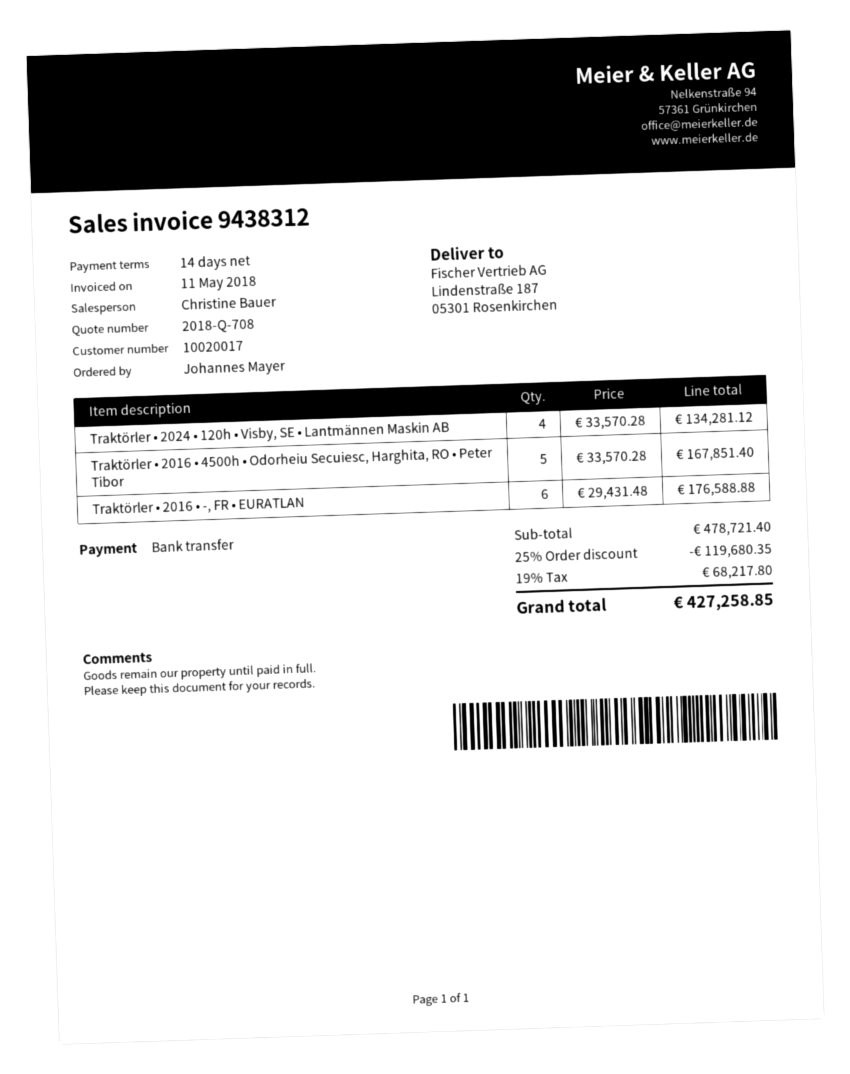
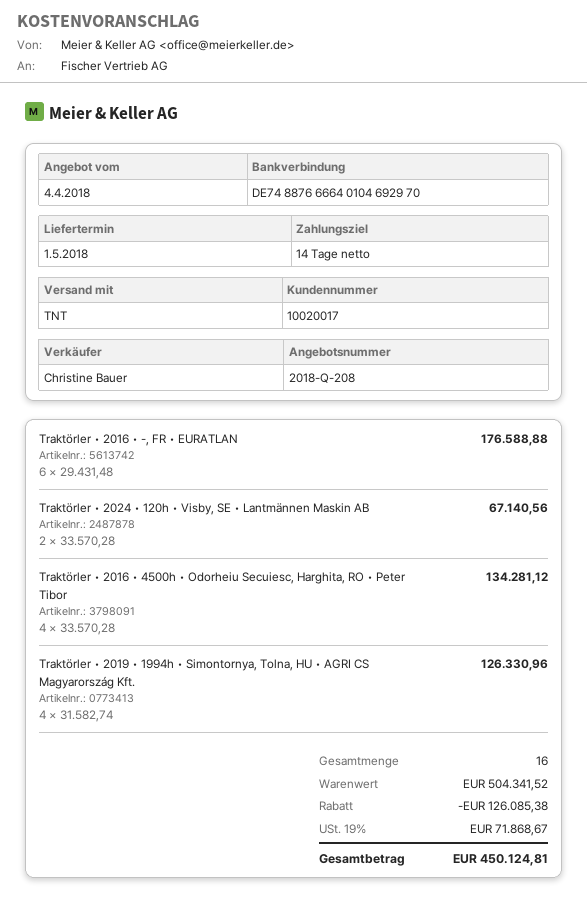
quote number: 2018-Q-708 -> 2018-Q-208
Traktörler • 2024 • 120h • Visby, SE • Lantmännen Maskin AB: 4 x 33570.28 = 134281.12 -> 2 x 33570.28 = 67140.56
Traktörler • 2016 • 4500h • Odorheiu Secuiesc, Harghita, RO • Peter Tibor: 5 x 33570.28 = 167851.40 -> 4 x 33570.28 = 134281.12
Traktörler • 2019 • 1994h • Simontornya, Tolna, HU • AGRI CS Magyarország Kft.: none -> 4 x 31582.74 = 126330.96
subtotal: 478721.40 -> 504341.52
discount: 119680.35 -> 126085.38
tax: 19% = 68217.80 -> 19% = 71868.67
total: 427258.85 -> 450124.81

